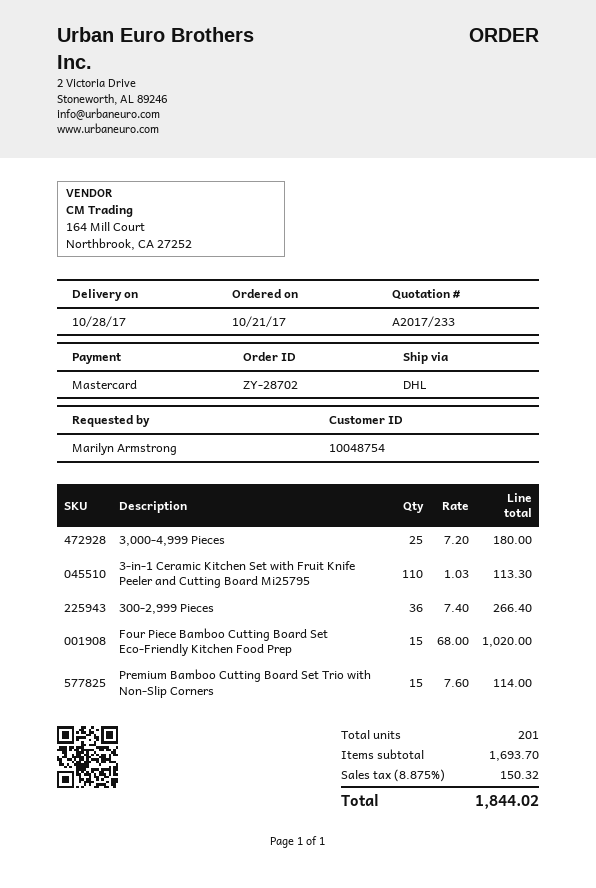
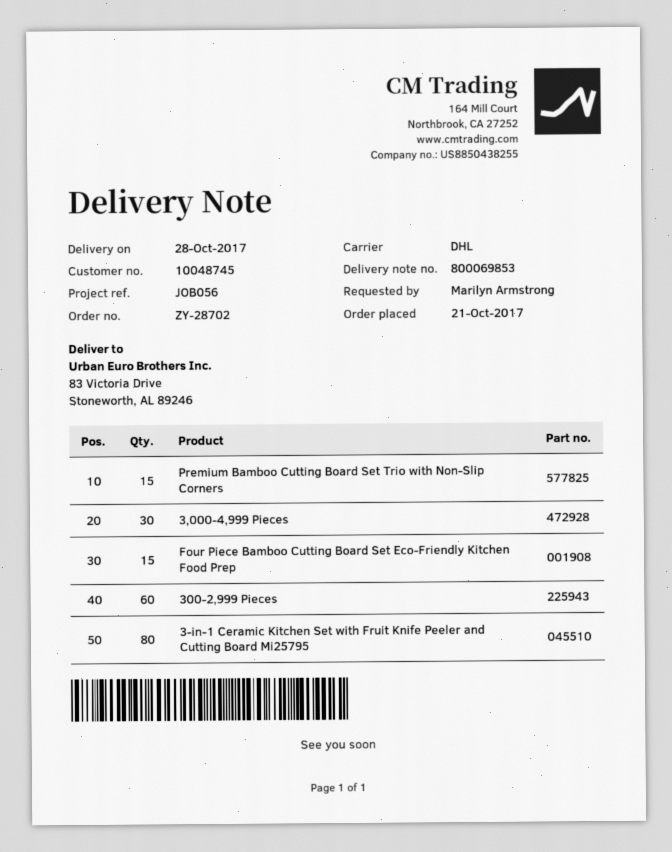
customer number: 10048754 -> 10048745
3,000-4,999 Pieces: 25 -> 30
3-in-1 Ceramic Kitchen Set with Fruit Knife Peeler and Cutting Board Mi25795: 110 -> 80
300-2,999 Pieces: 36 -> 60

